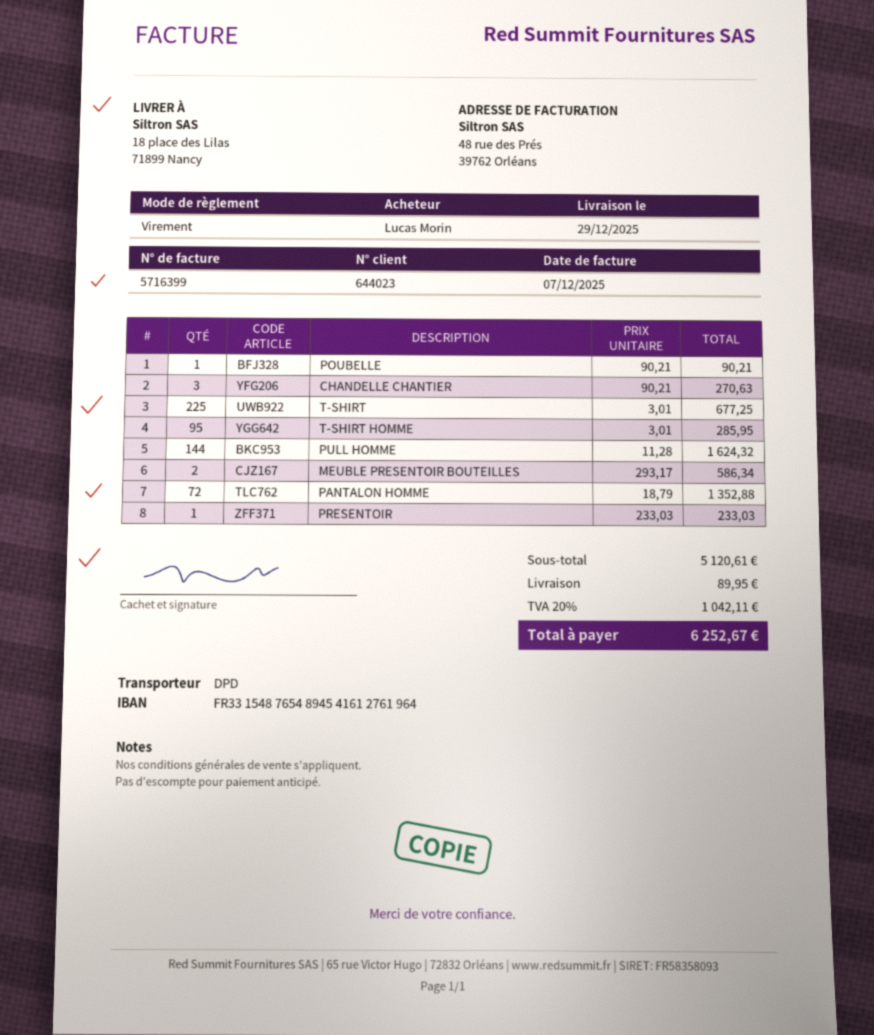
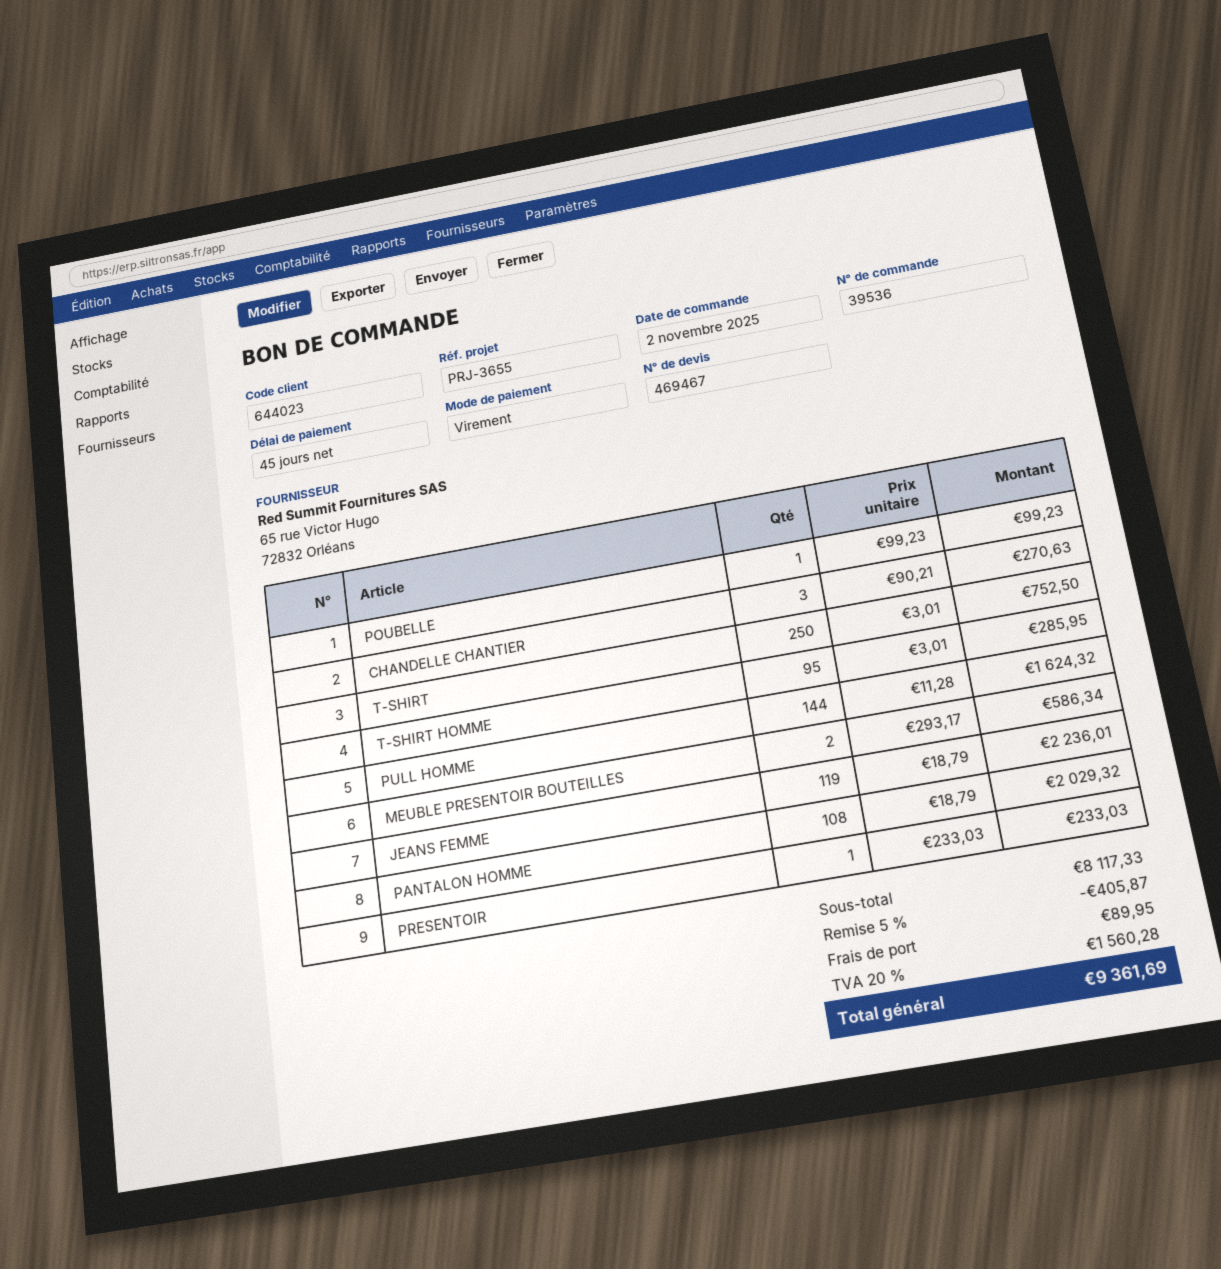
POUBELLE: 1 x 90.21 = 90.21 -> 1 x 99.23 = 99.23
T-SHIRT: 225 x 3.01 = 677.25 -> 250 x 3.01 = 752.50
PANTALON HOMME: 72 x 18.79 = 1352.88 -> 108 x 18.79 = 2029.32
JEANS FEMME: none -> 119 x 18.79 = 2236.01
subtotal: 5120.61 -> 8117.33
discount: none -> 5% = 405.87
tax: 20% = 1042.11 -> 20% = 1560.28
total: 6252.67 -> 9361.69

